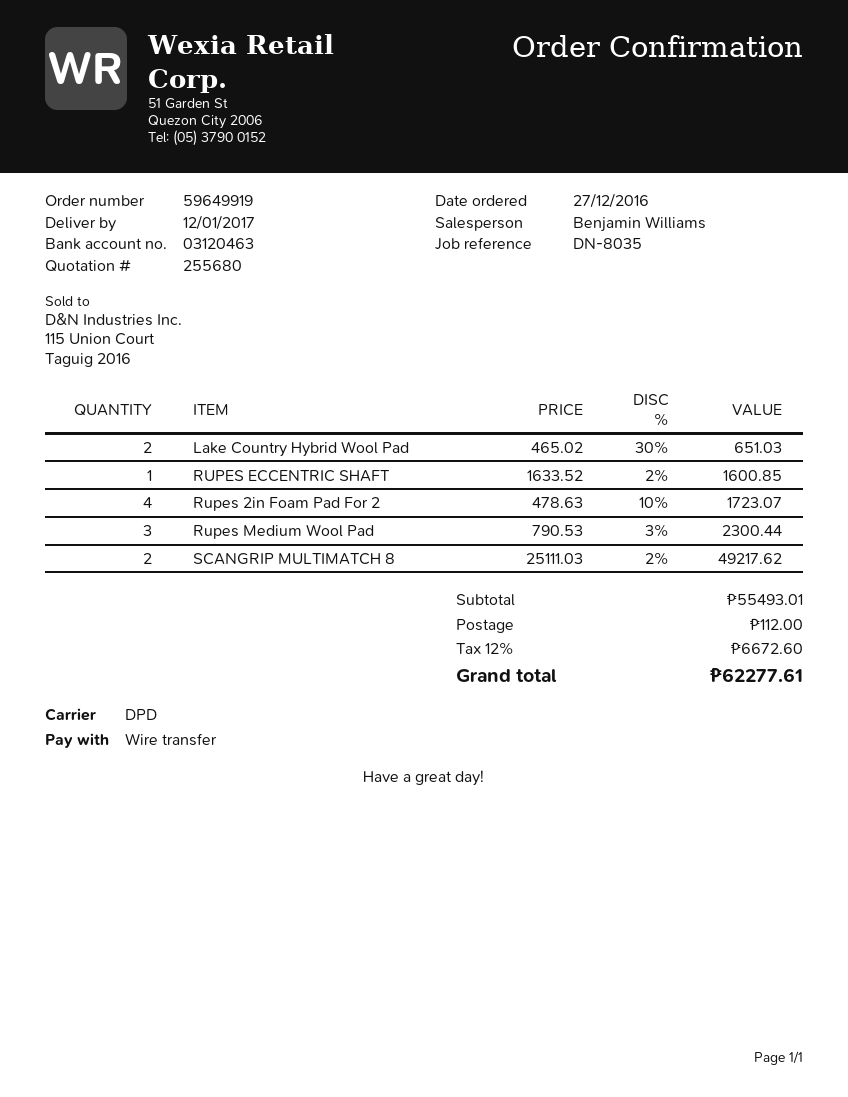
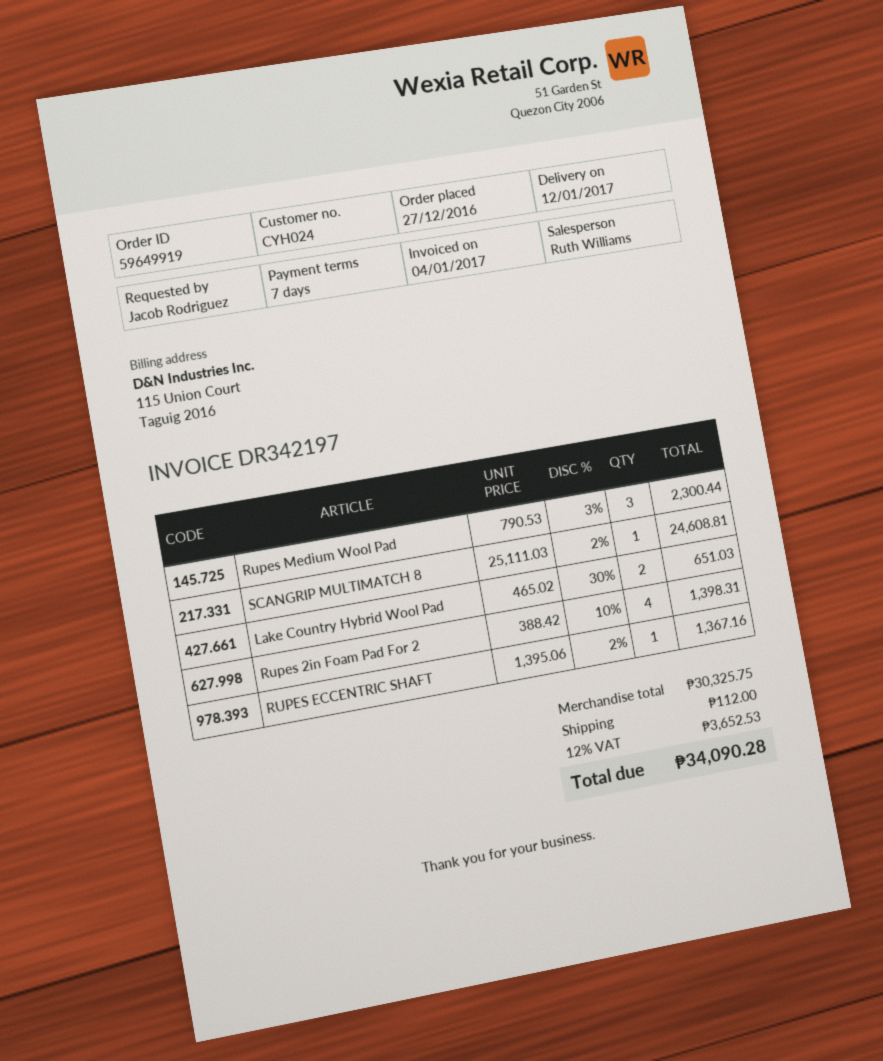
sales rep: Benjamin Williams -> Ruth Williams
RUPES ECCENTRIC SHAFT: 1 x 1633.52 - 2% = 1600.85 -> 1 x 1395.06 - 2% = 1367.16
Rupes 2in Foam Pad For 2: 4 x 478.63 - 10% = 1723.07 -> 4 x 388.42 - 10% = 1398.31
SCANGRIP MULTIMATCH 8: 2 x 25111.03 - 2% = 49217.62 -> 1 x 25111.03 - 2% = 24608.81
subtotal: 55493.01 -> 30325.75
tax: 12% = 6672.60 -> 12% = 3652.53
total: 62277.61 -> 34090.28

